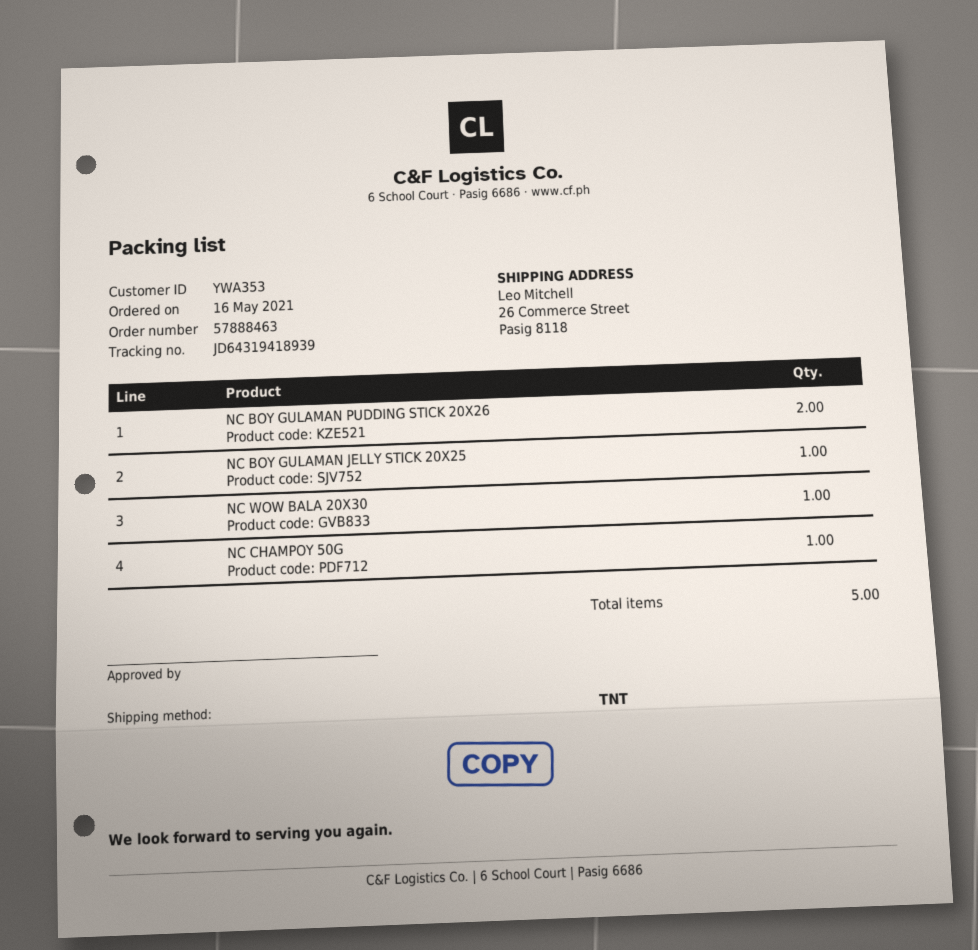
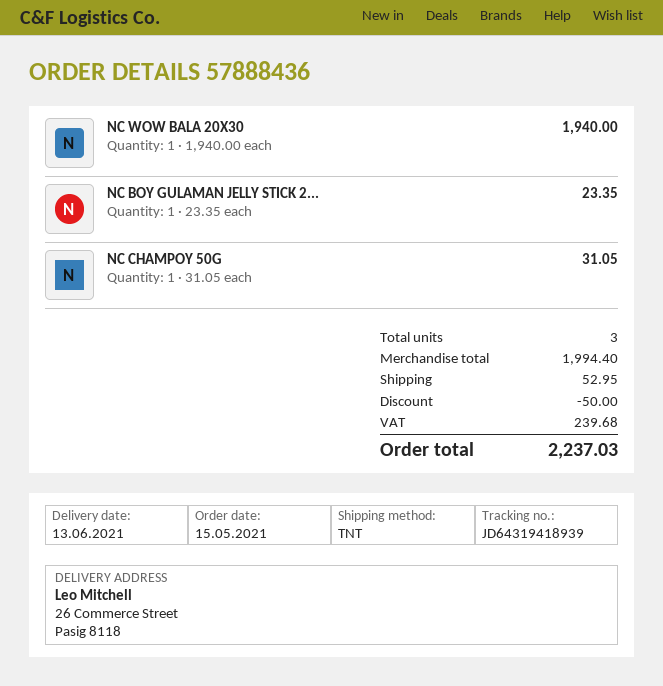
order number: 57888463 -> 57888436
order date: 2021-05-16 -> 2021-05-15
NC BOY GULAMAN PUDDING STICK 20X26: 2 -> none
total quantity: 5 -> 3

